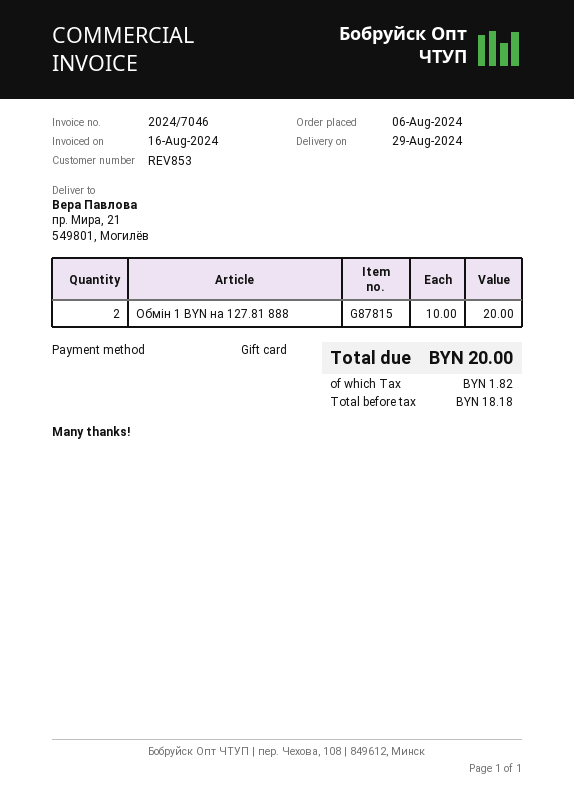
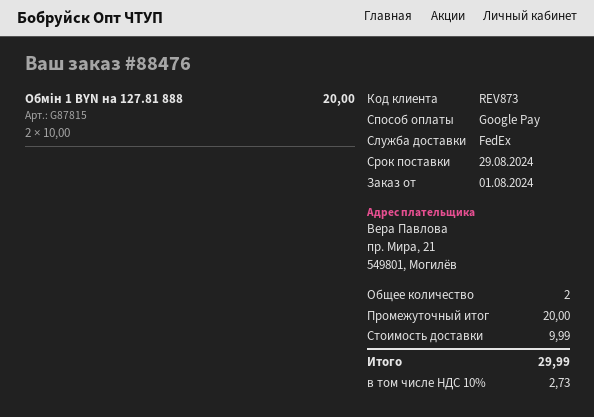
order date: 2024-08-06 -> 2024-08-01
customer number: REV853 -> REV873
payment method: gift card -> Google Pay
shipping: none -> 9.99
tax: 1.82 -> 2.73
total: 20.00 -> 29.99

